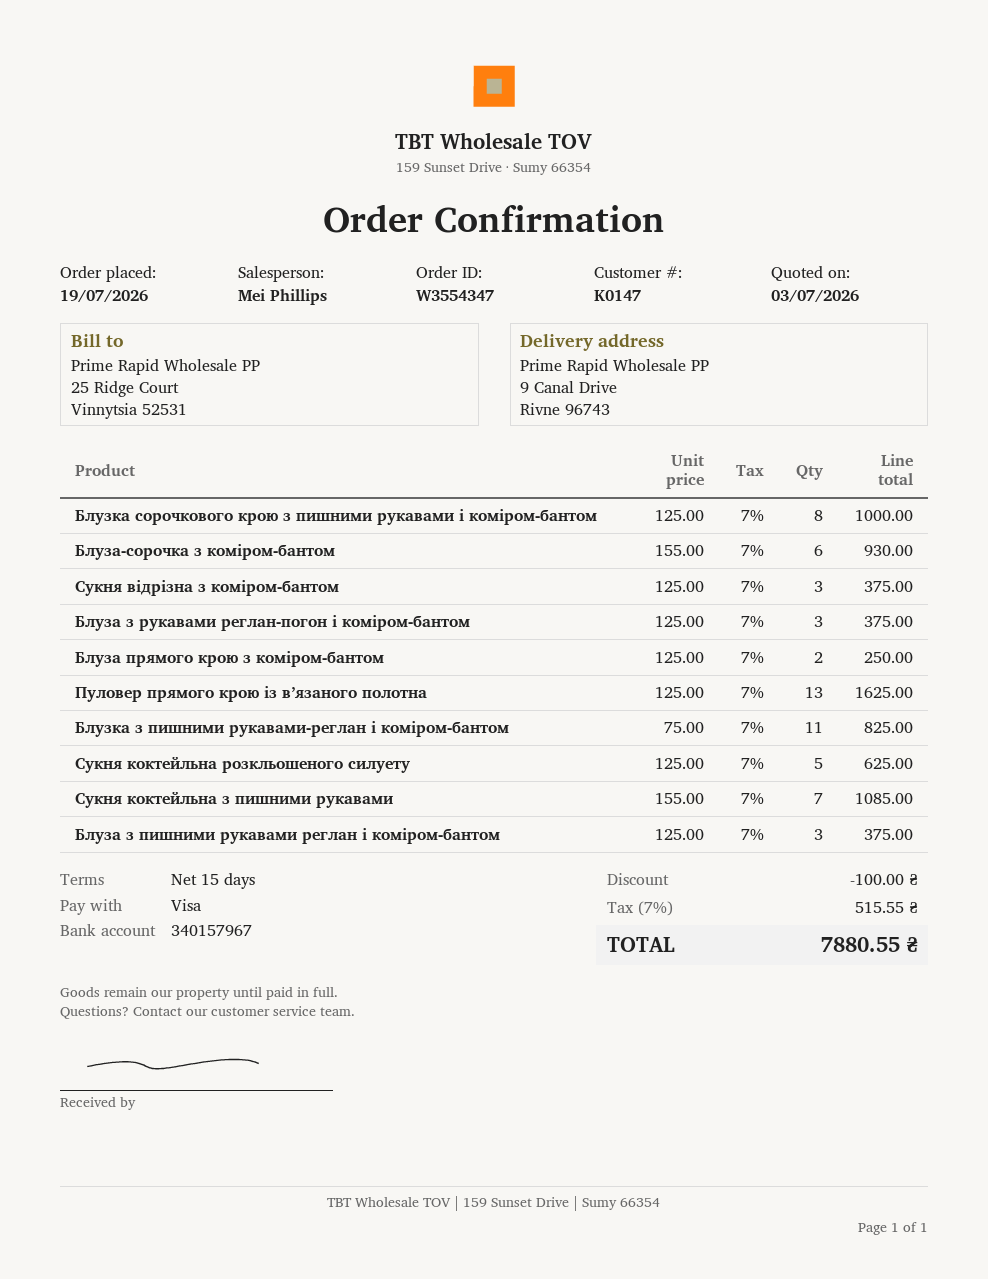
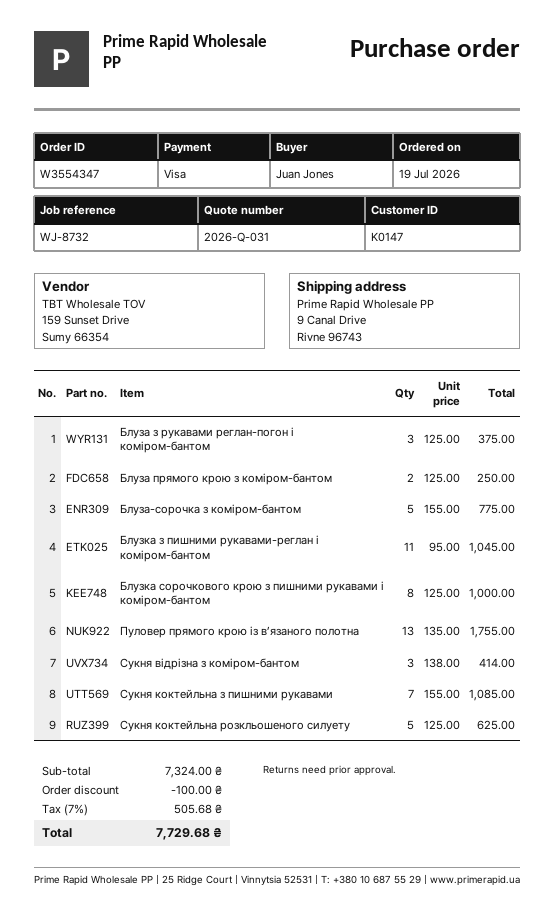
Блуза-сорочка з коміром-бантом: 6 x 155.00 = 930.00 -> 5 x 155.00 = 775.00
Сукня відрізна з коміром-бантом: 3 x 125.00 = 375.00 -> 3 x 138.00 = 414.00
Пуловер прямого крою із в’язаного полотна: 13 x 125.00 = 1625.00 -> 13 x 135.00 = 1755.00
Блузка з пишними рукавами-реглан і коміром-бантом: 11 x 75.00 = 825.00 -> 11 x 95.00 = 1045.00
Блуза з пишними рукавами реглан і коміром-бантом: 3 x 125.00 = 375.00 -> none
tax: 7% = 515.55 -> 7% = 505.68
total: 7880.55 -> 7729.68

